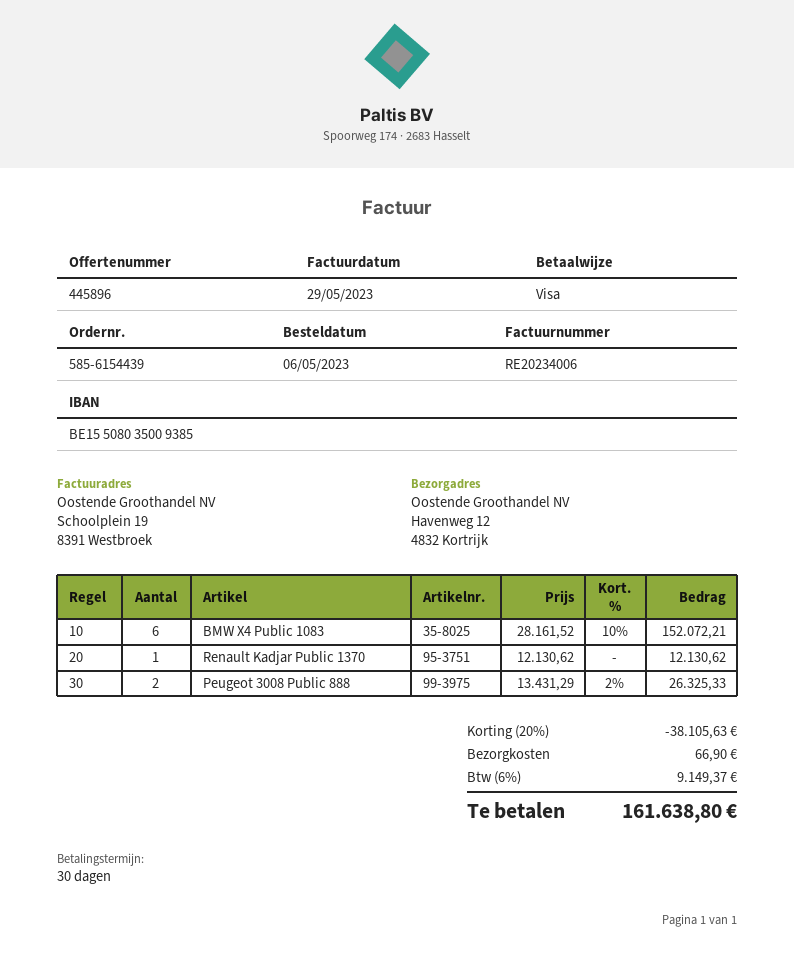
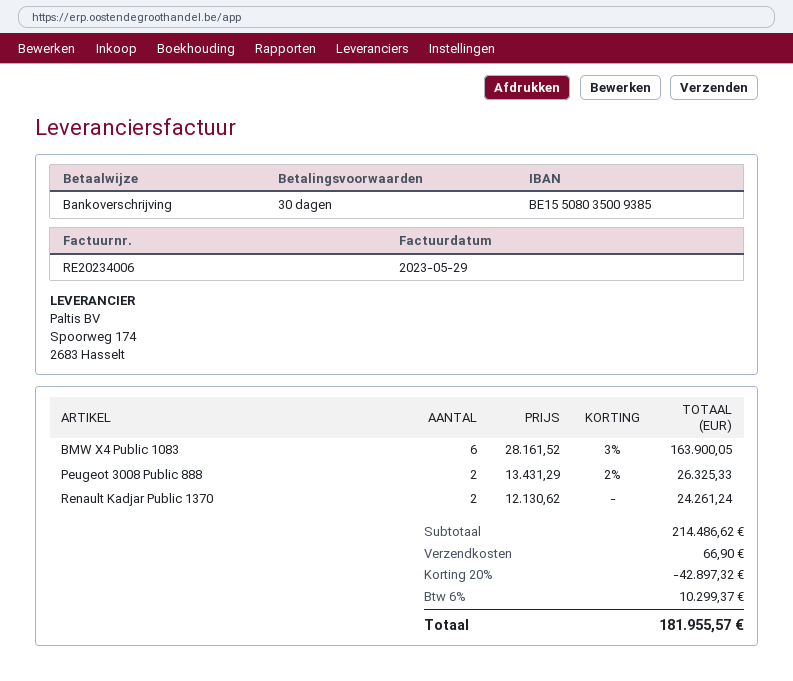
payment method: Visa -> bank transfer
BMW X4 Public 1083: 6 x 28161.52 - 10% = 152072.21 -> 6 x 28161.52 - 3% = 163900.05
Renault Kadjar Public 1370: 1 x 12130.62 = 12130.62 -> 2 x 12130.62 = 24261.24
discount: 20% = 38105.63 -> 20% = 42897.32
tax: 6% = 9149.37 -> 6% = 10299.37
total: 161638.80 -> 181955.57

